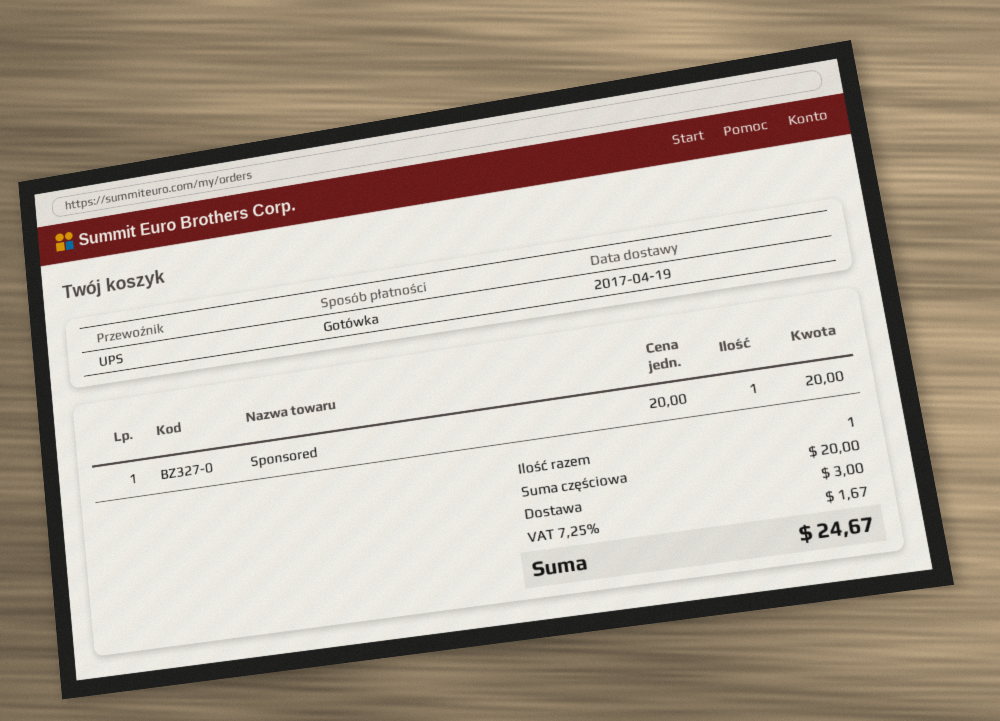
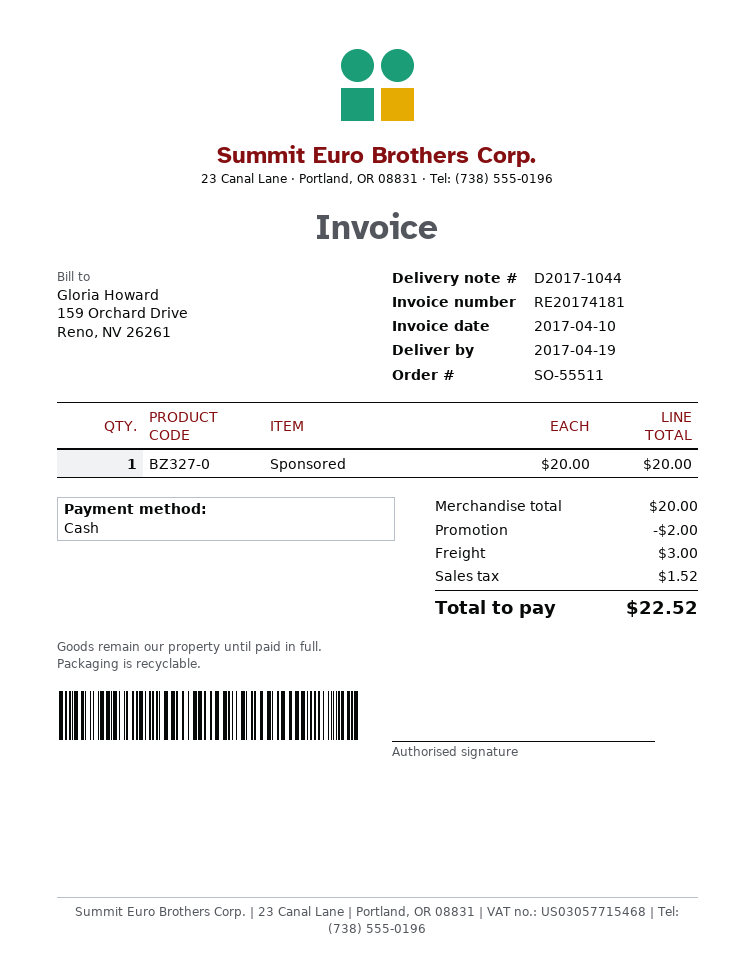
discount: none -> 2.00
tax: 1.67 -> 1.52
total: 24.67 -> 22.52

